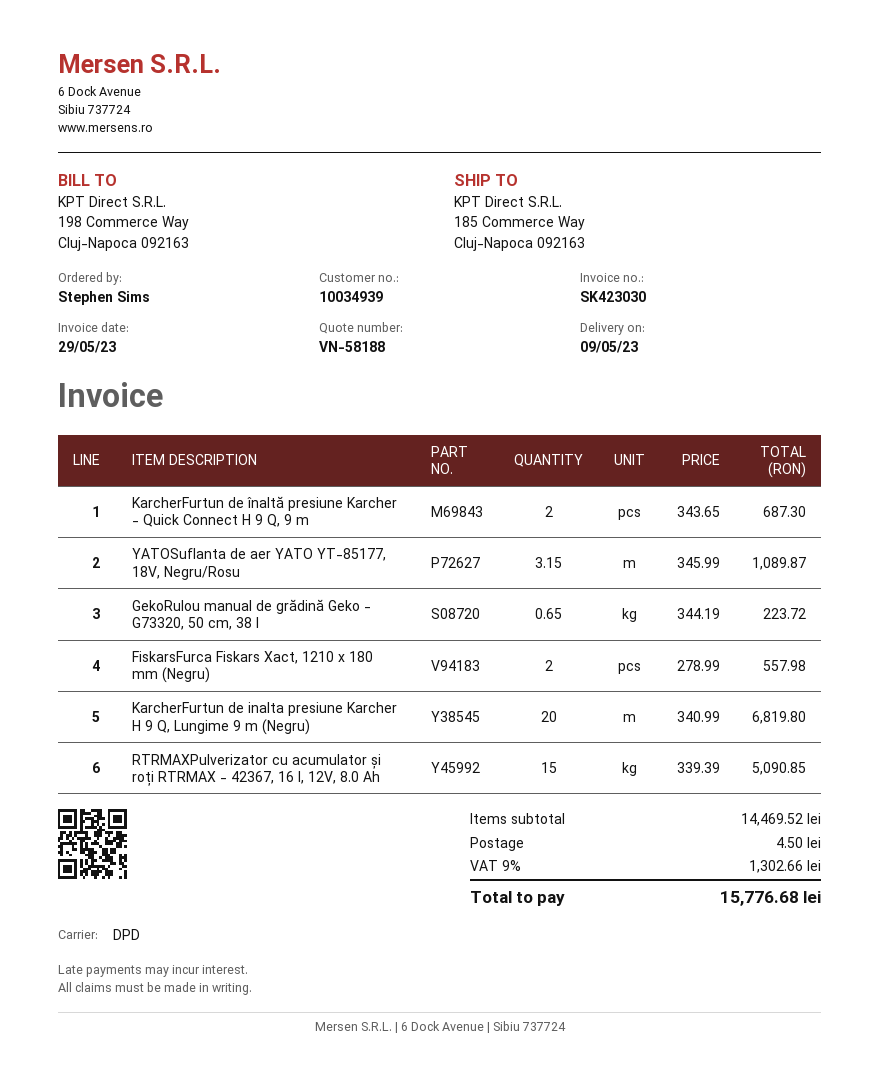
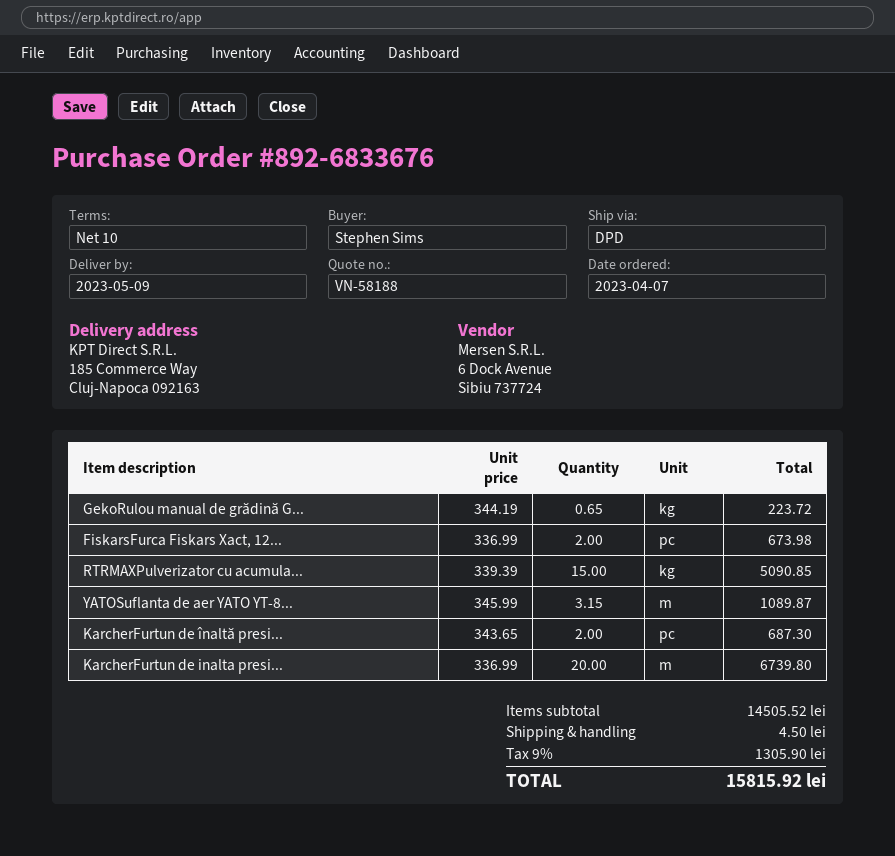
FiskarsFurca Fiskars Xact, 1210 x 180 mm (Negru): 2 x 278.99 = 557.98 -> 2 x 336.99 = 673.98
KarcherFurtun de inalta presiune Karcher H 9 Q, Lungime 9 m (Negru): 20 x 340.99 = 6819.80 -> 20 x 336.99 = 6739.80
subtotal: 14469.52 -> 14505.52
tax: 9% = 1302.66 -> 9% = 1305.90
total: 15776.68 -> 15815.92

